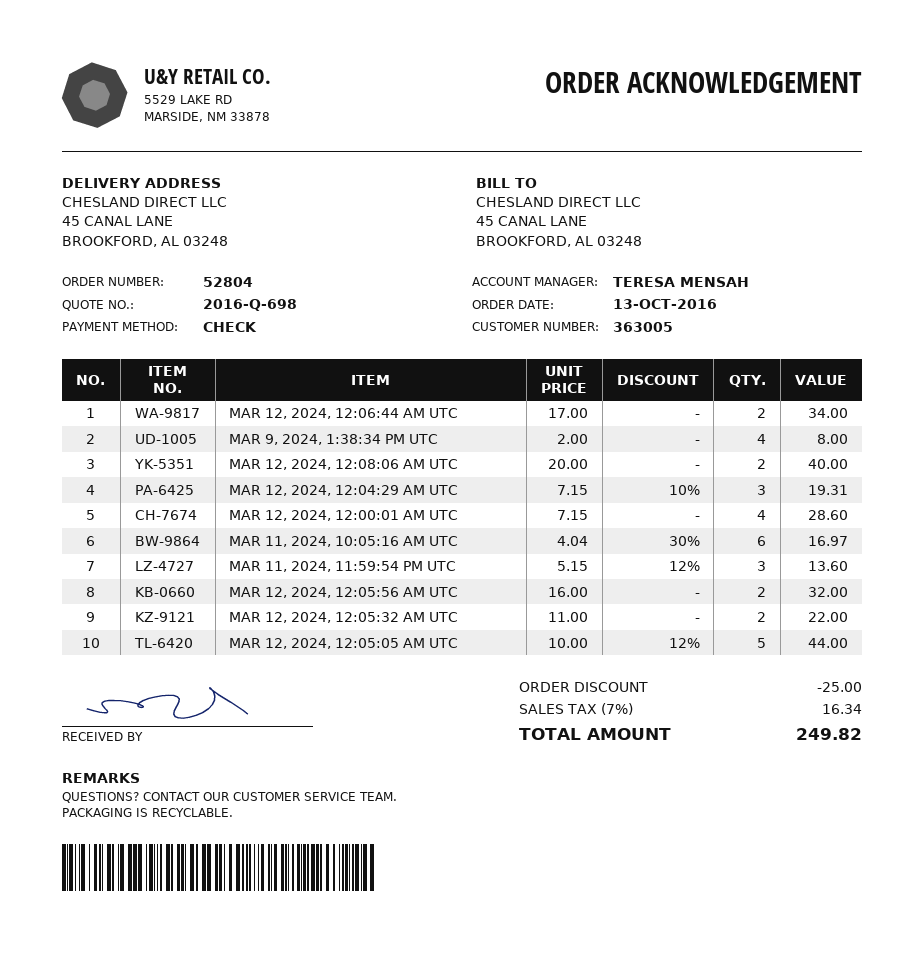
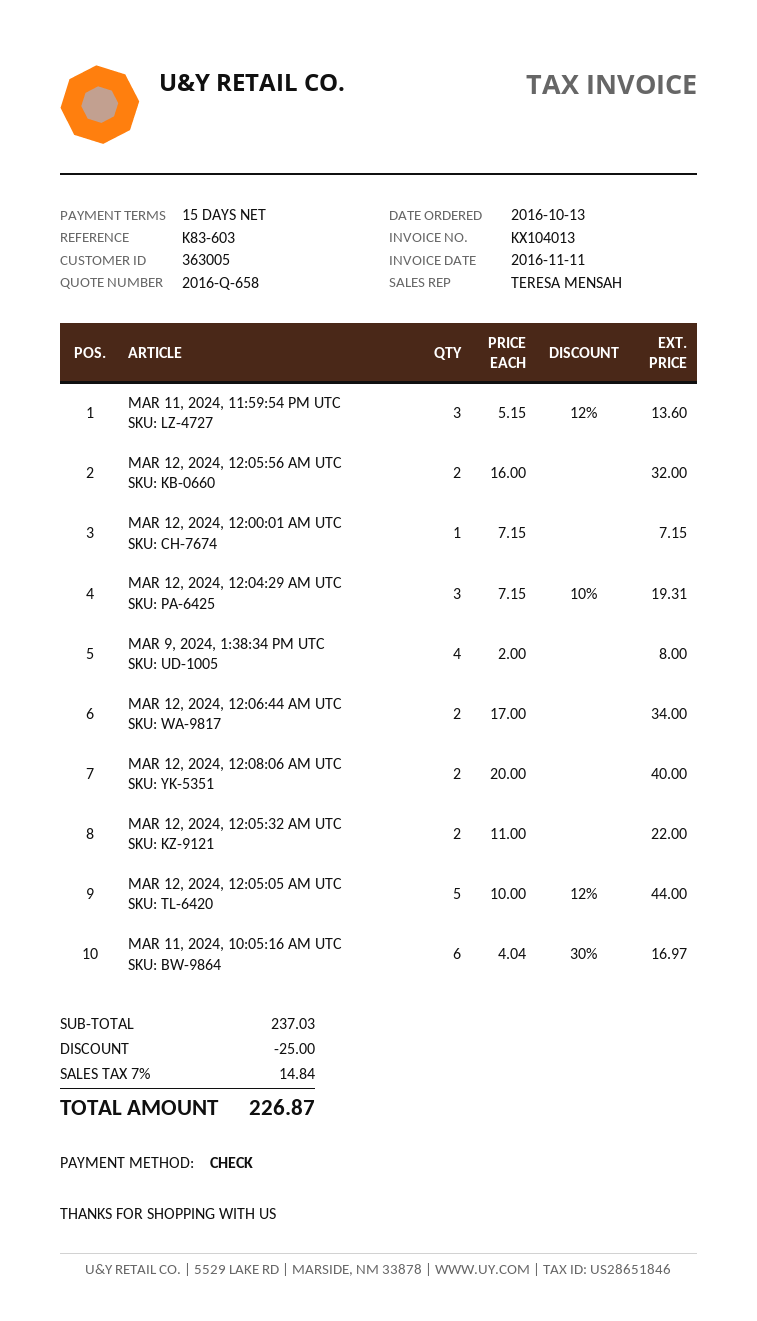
quote number: 2016-Q-698 -> 2016-Q-658
MAR 12, 2024, 12:00:01 AM UTC: 4 x 7.15 = 28.60 -> 1 x 7.15 = 7.15
tax: 7% = 16.34 -> 7% = 14.84
total: 249.82 -> 226.87

